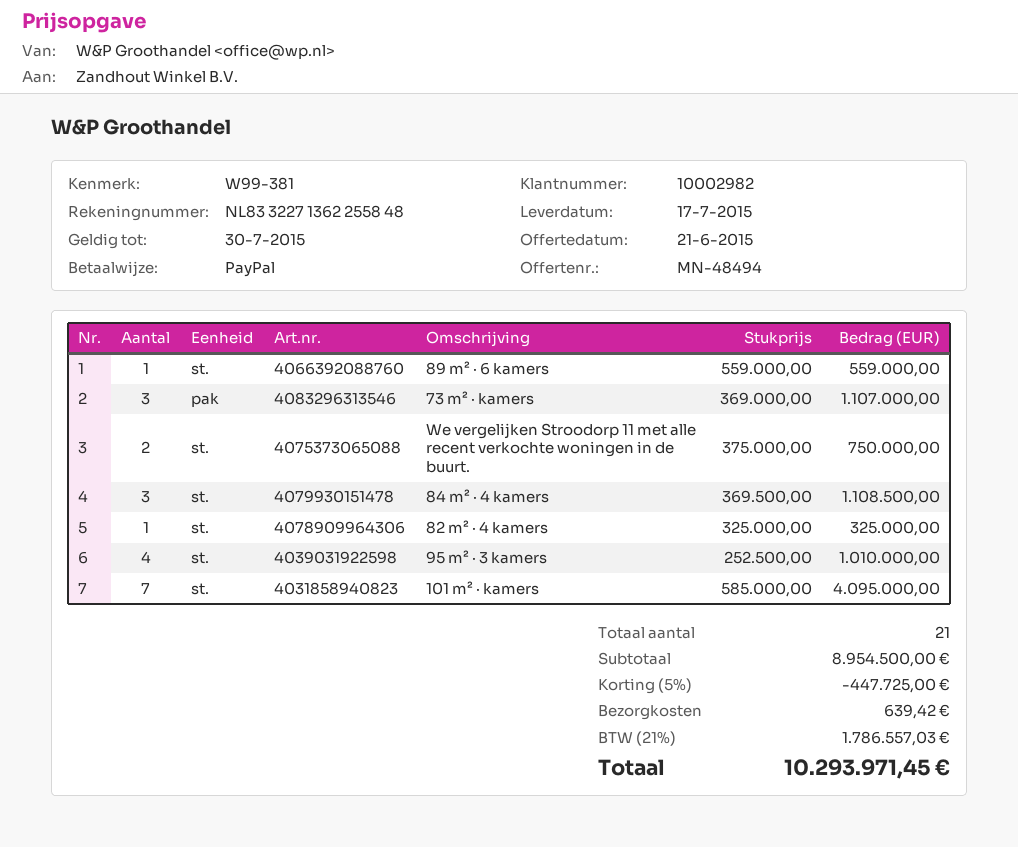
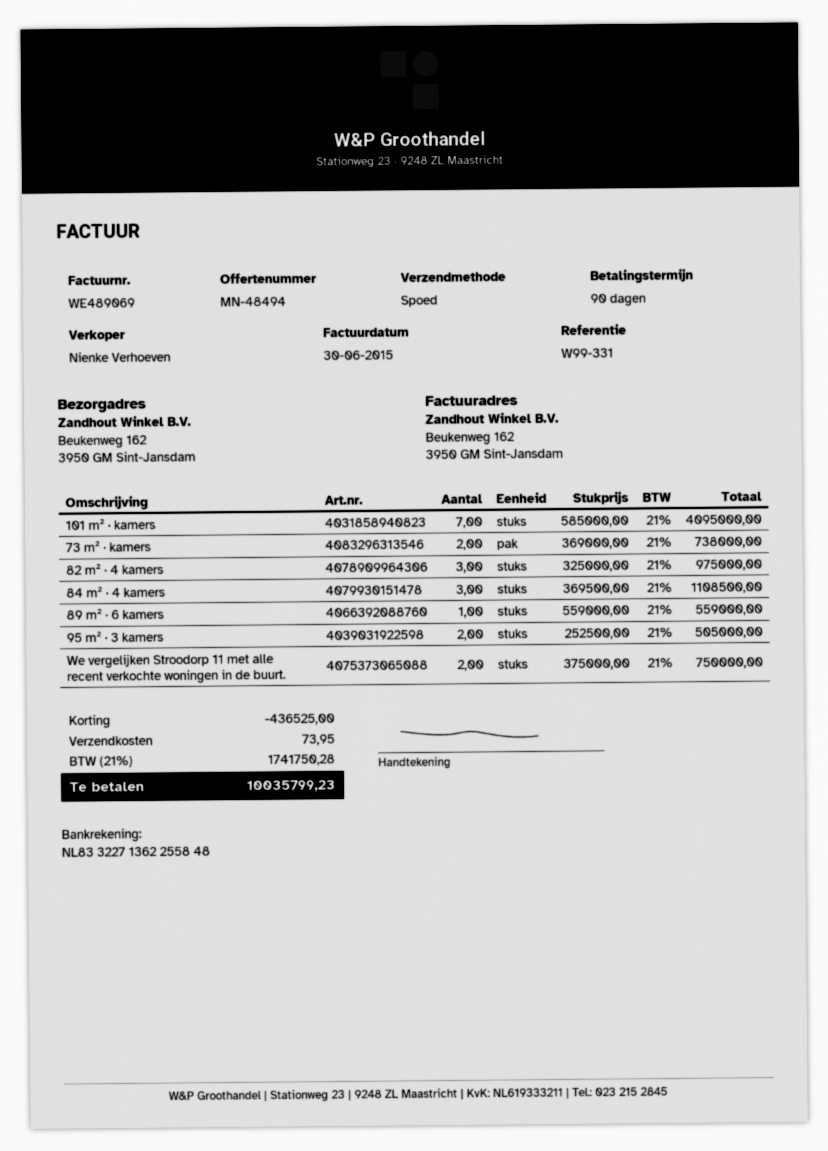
reference: W99-381 -> W99-331
73 m² · kamers: 3 x 369000.00 = 1107000.00 -> 2 x 369000.00 = 738000.00
82 m² · 4 kamers: 1 x 325000.00 = 325000.00 -> 3 x 325000.00 = 975000.00
95 m² · 3 kamers: 4 x 252500.00 = 1010000.00 -> 2 x 252500.00 = 505000.00
discount: 447725.00 -> 436525.00
shipping: 639.42 -> 73.95
tax: 21% = 1786557.03 -> 21% = 1741750.28
total: 10293971.45 -> 10035799.23

